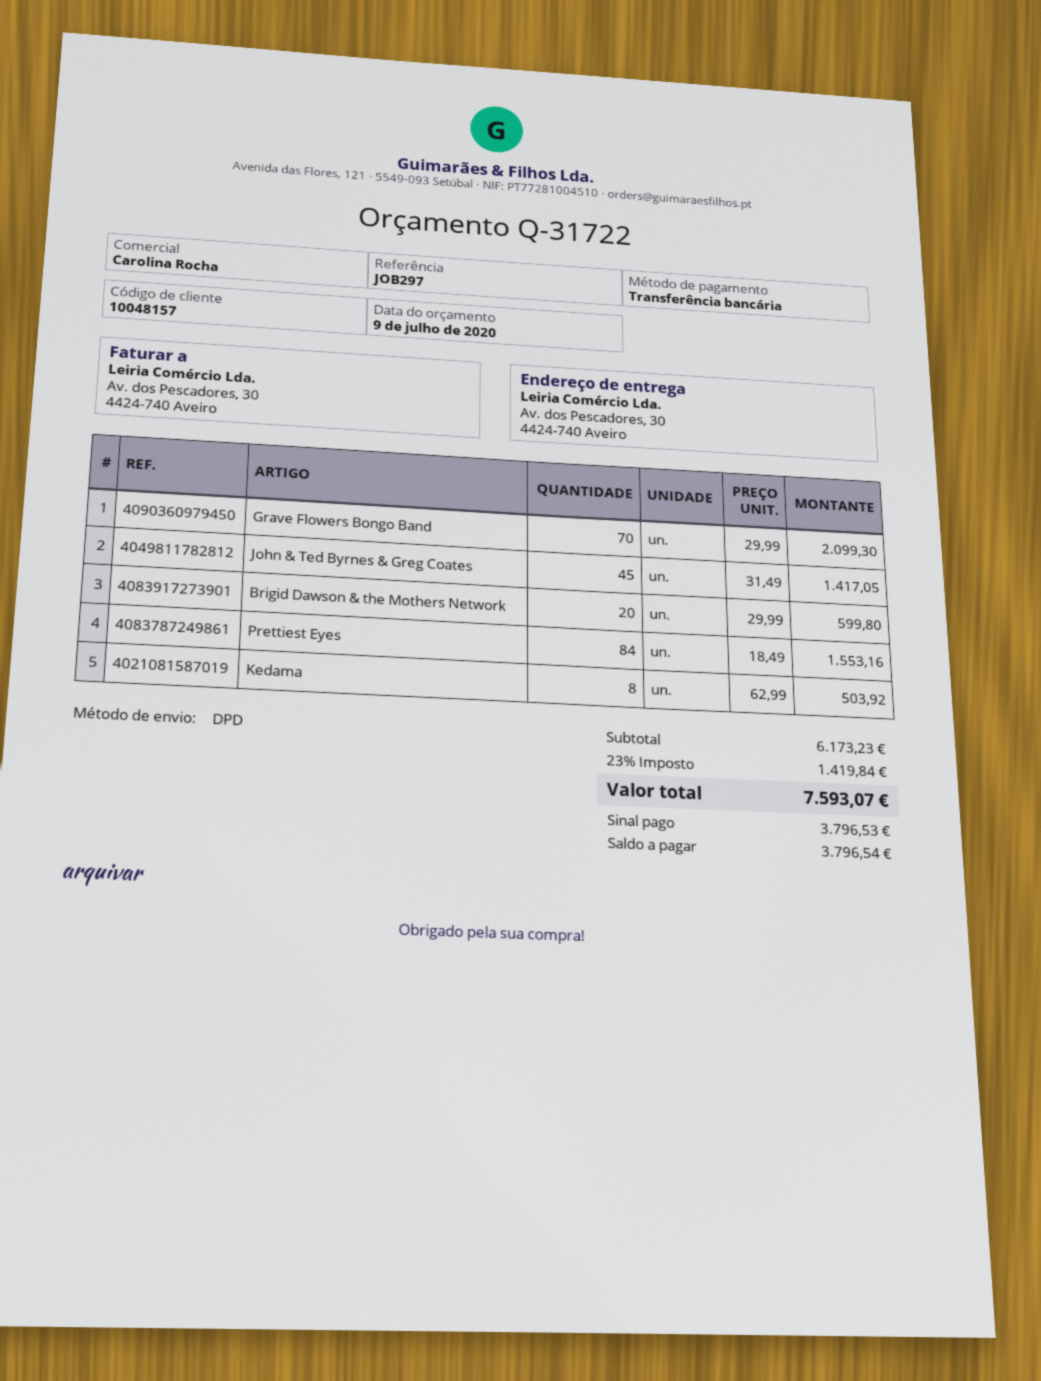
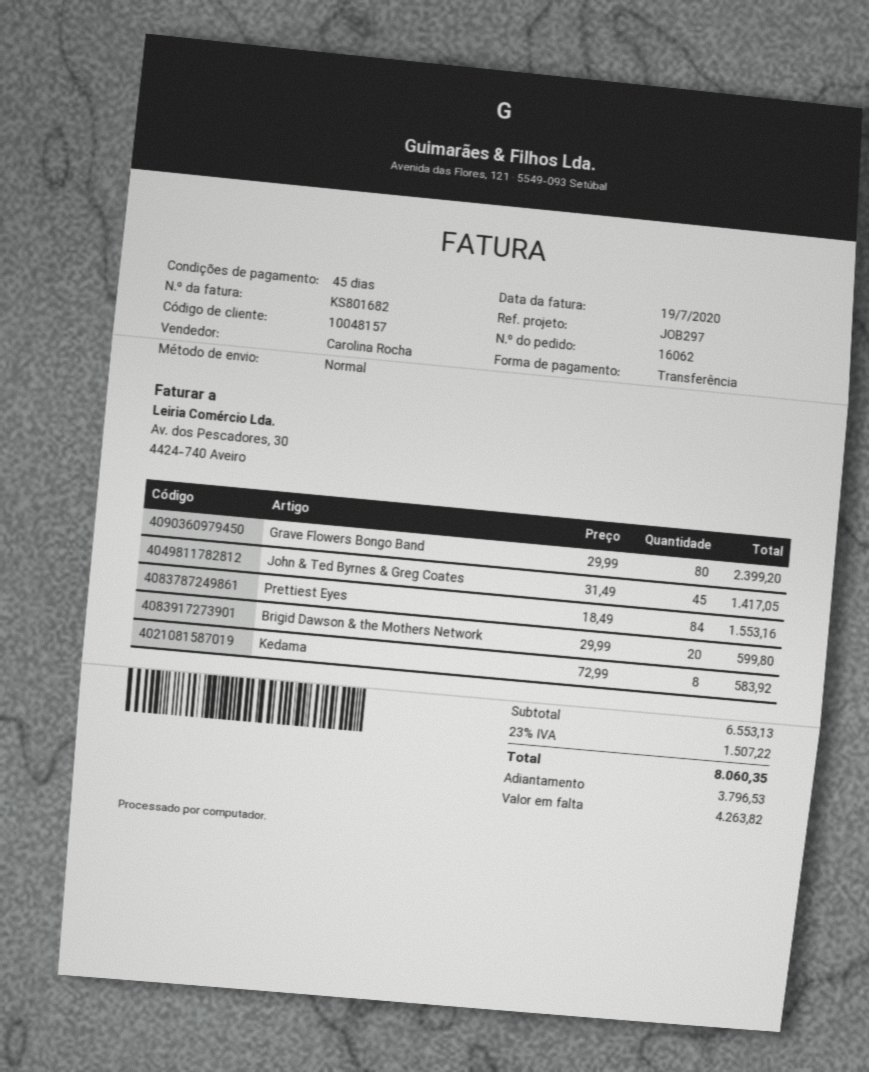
shipping method: DPD -> standard
Grave Flowers Bongo Band: 70 x 29.99 = 2099.30 -> 80 x 29.99 = 2399.20
Kedama: 8 x 62.99 = 503.92 -> 8 x 72.99 = 583.92
subtotal: 6173.23 -> 6553.13
tax: 23% = 1419.84 -> 23% = 1507.22
total: 7593.07 -> 8060.35
balance: 3796.54 -> 4263.82

